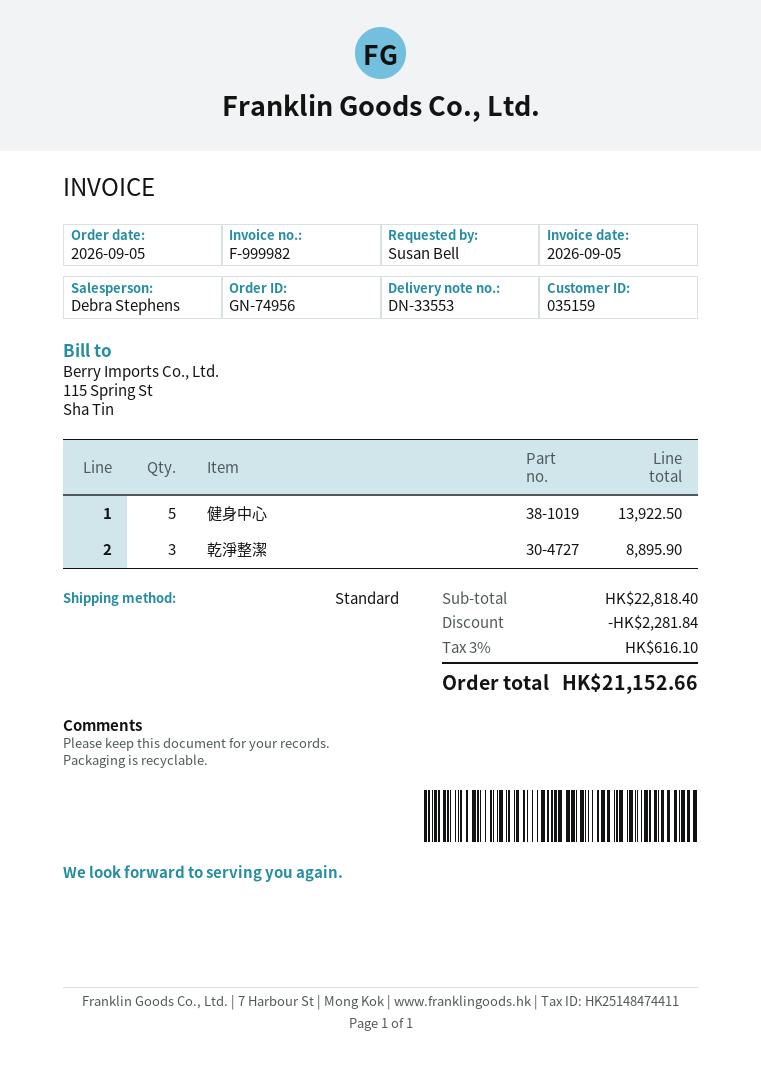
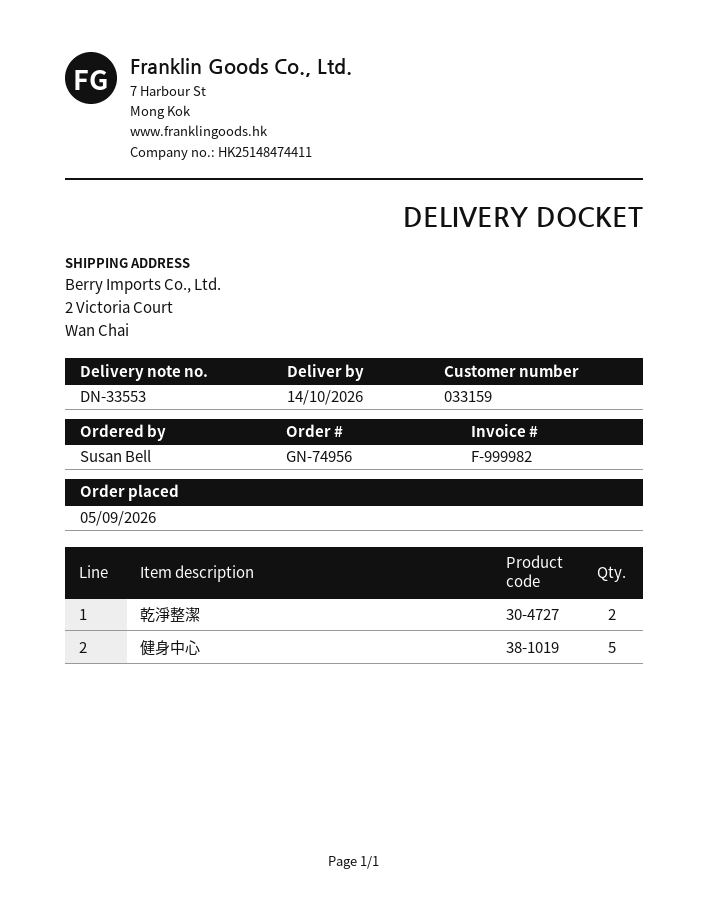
customer number: 035159 -> 033159
乾淨整潔: 3 -> 2

